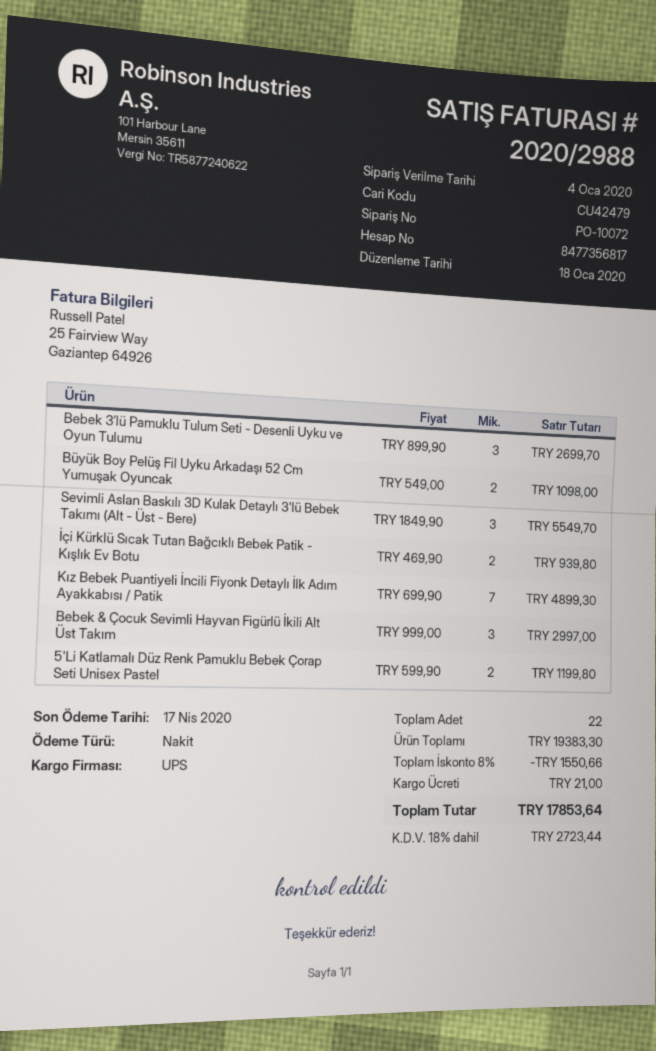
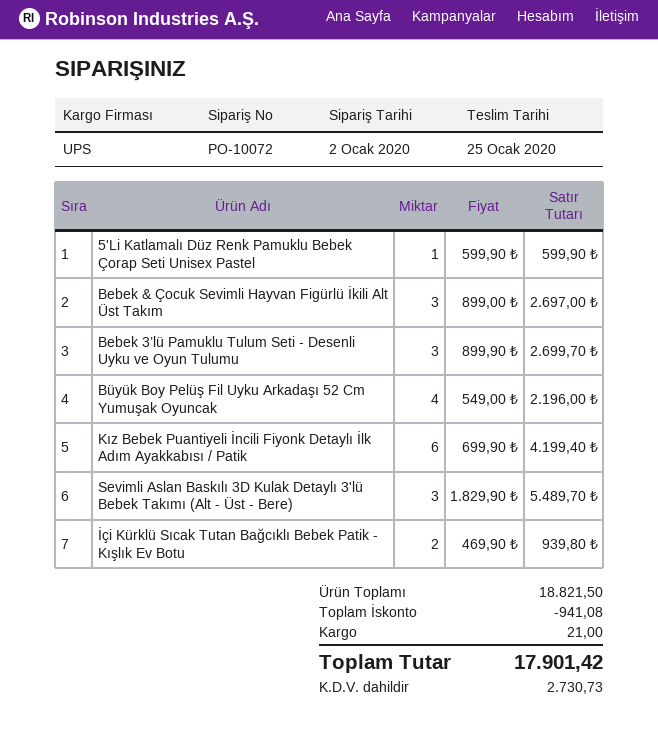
order date: 2020-01-04 -> 2020-01-02
Büyük Boy Pelüş Fil Uyku Arkadaşı 52 Cm Yumuşak Oyuncak: 2 x 549.00 = 1098.00 -> 4 x 549.00 = 2196.00
Sevimli Aslan Baskılı 3D Kulak Detaylı 3'lü Bebek Takımı (Alt - Üst - Bere): 3 x 1849.90 = 5549.70 -> 3 x 1829.90 = 5489.70
Kız Bebek Puantiyeli İncili Fiyonk Detaylı İlk Adım Ayakkabısı / Patik: 7 x 699.90 = 4899.30 -> 6 x 699.90 = 4199.40
Bebek & Çocuk Sevimli Hayvan Figürlü İkili Alt Üst Takım: 3 x 999.00 = 2997.00 -> 3 x 899.00 = 2697.00
5'Li Katlamalı Düz Renk Pamuklu Bebek Çorap Seti Unisex Pastel: 2 x 599.90 = 1199.80 -> 1 x 599.90 = 599.90
subtotal: 19383.30 -> 18821.50
discount: 1550.66 -> 941.08
tax: 2723.44 -> 2730.73
total: 17853.64 -> 17901.42

